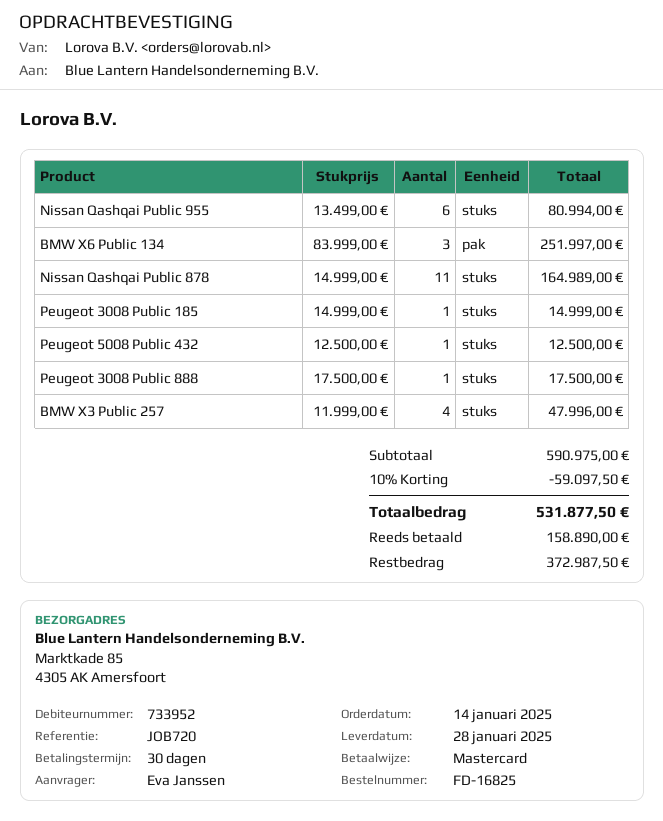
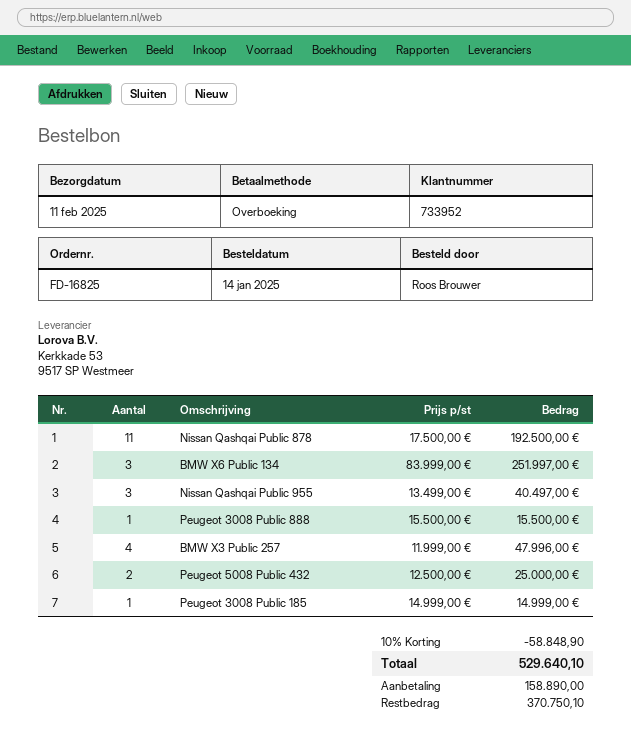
delivery date: 2025-01-28 -> 2025-02-11
ordered by: Eva Janssen -> Roos Brouwer
payment method: Mastercard -> bank transfer
Nissan Qashqai Public 955: 6 x 13499.00 = 80994.00 -> 3 x 13499.00 = 40497.00
Nissan Qashqai Public 878: 11 x 14999.00 = 164989.00 -> 11 x 17500.00 = 192500.00
Peugeot 5008 Public 432: 1 x 12500.00 = 12500.00 -> 2 x 12500.00 = 25000.00
Peugeot 3008 Public 888: 1 x 17500.00 = 17500.00 -> 1 x 15500.00 = 15500.00
discount: 10% = 59097.50 -> 10% = 58848.90
total: 531877.50 -> 529640.10
balance: 372987.50 -> 370750.10

